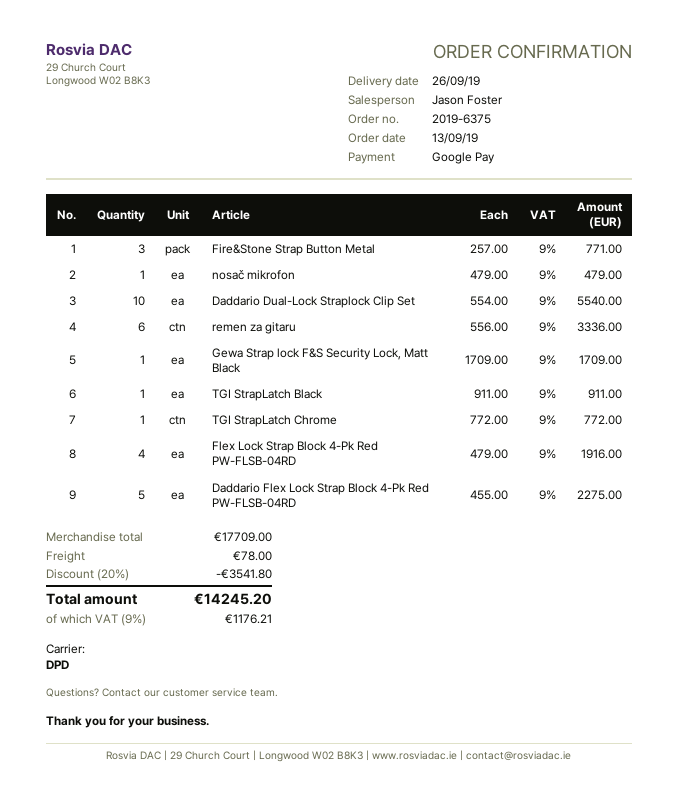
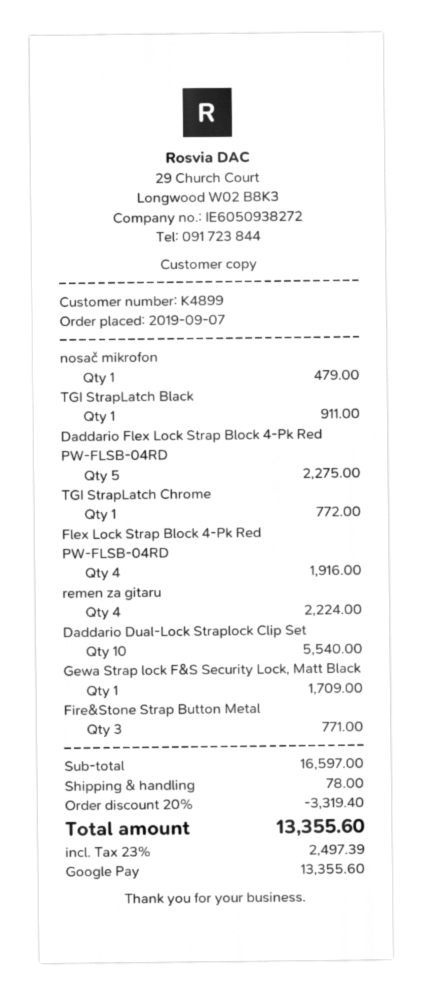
order date: 2019-09-13 -> 2019-09-07
remen za gitaru: 6 for 3336.00 -> 4 for 2224.00
subtotal: 17709.00 -> 16597.00
discount: 20% = 3541.80 -> 20% = 3319.40
tax: 9% = 1176.21 -> 23% = 2497.39
total: 14245.20 -> 13355.60

